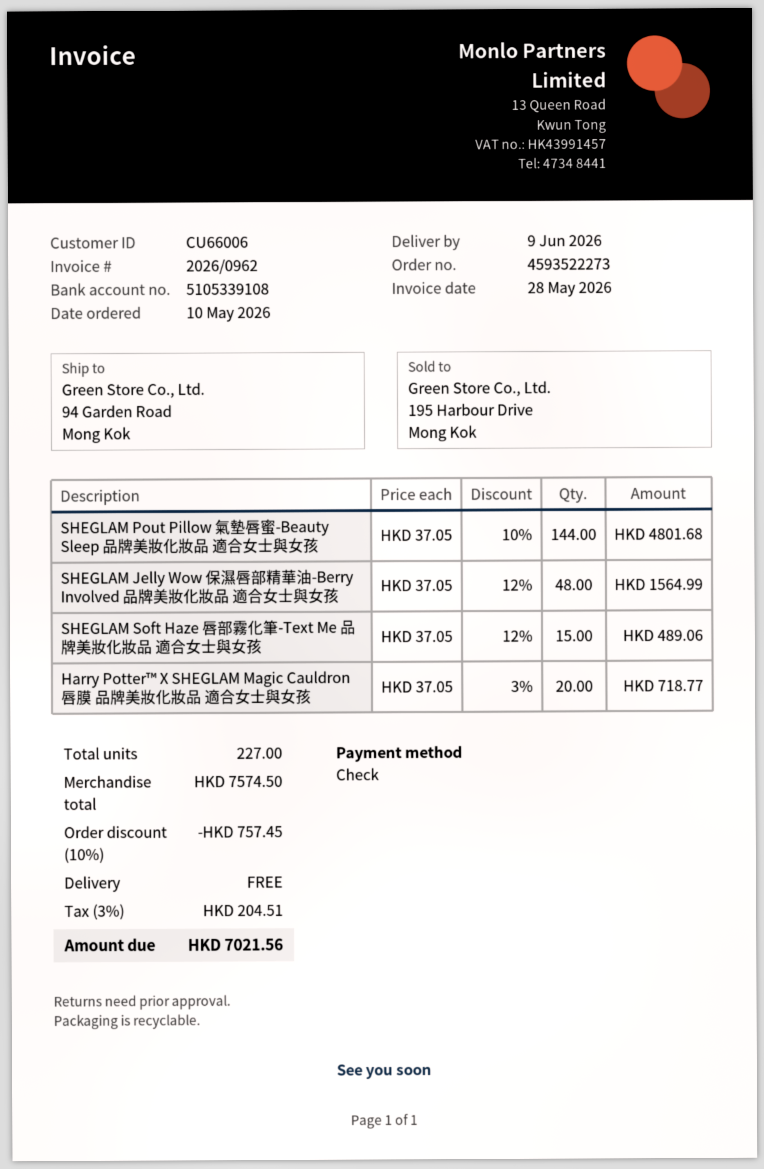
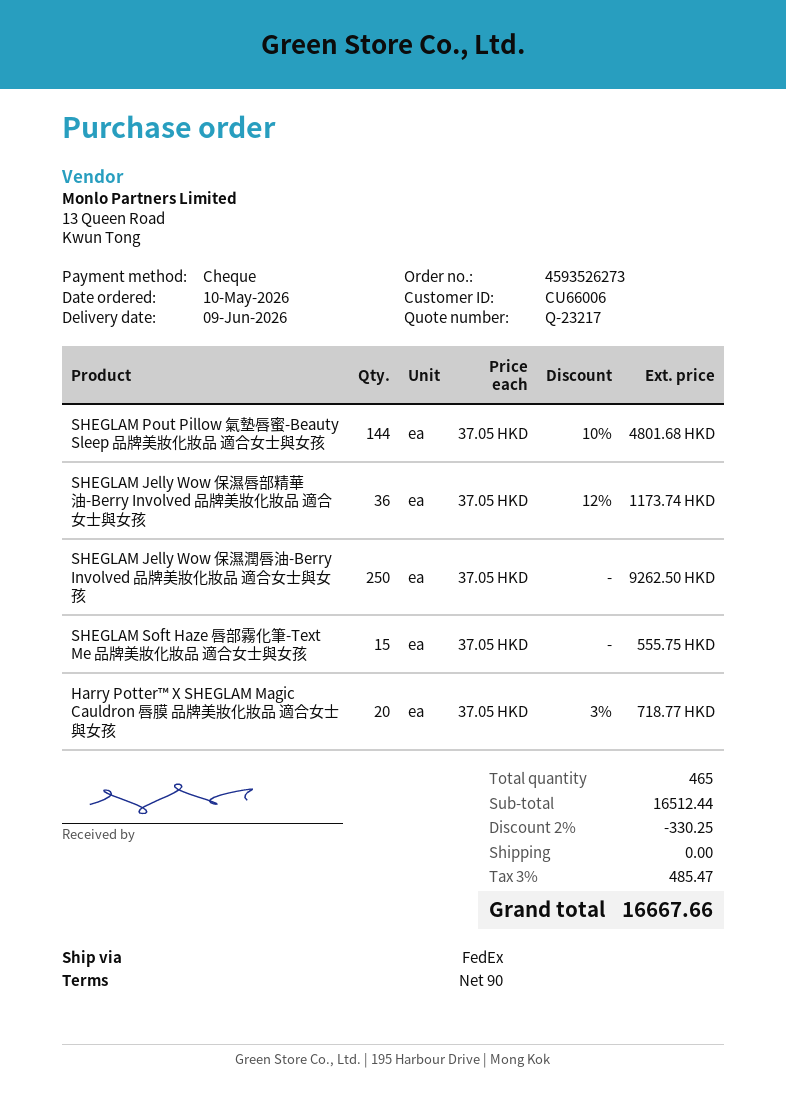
order number: 4593522273 -> 4593526273
SHEGLAM Jelly Wow 保濕唇部精華油-Berry Involved 品牌美妝化妝品 適合女士與女孩: 48 x 37.05 - 12% = 1564.99 -> 36 x 37.05 - 12% = 1173.74
SHEGLAM Soft Haze 唇部霧化筆-Text Me 品牌美妝化妝品 適合女士與女孩: 15 x 37.05 - 12% = 489.06 -> 15 x 37.05 = 555.75
SHEGLAM Jelly Wow 保濕潤唇油-Berry Involved 品牌美妝化妝品 適合女士與女孩: none -> 250 x 37.05 = 9262.50
total quantity: 227 -> 465
subtotal: 7574.50 -> 16512.44
discount: 10% = 757.45 -> 2% = 330.25
tax: 3% = 204.51 -> 3% = 485.47
total: 7021.56 -> 16667.66

